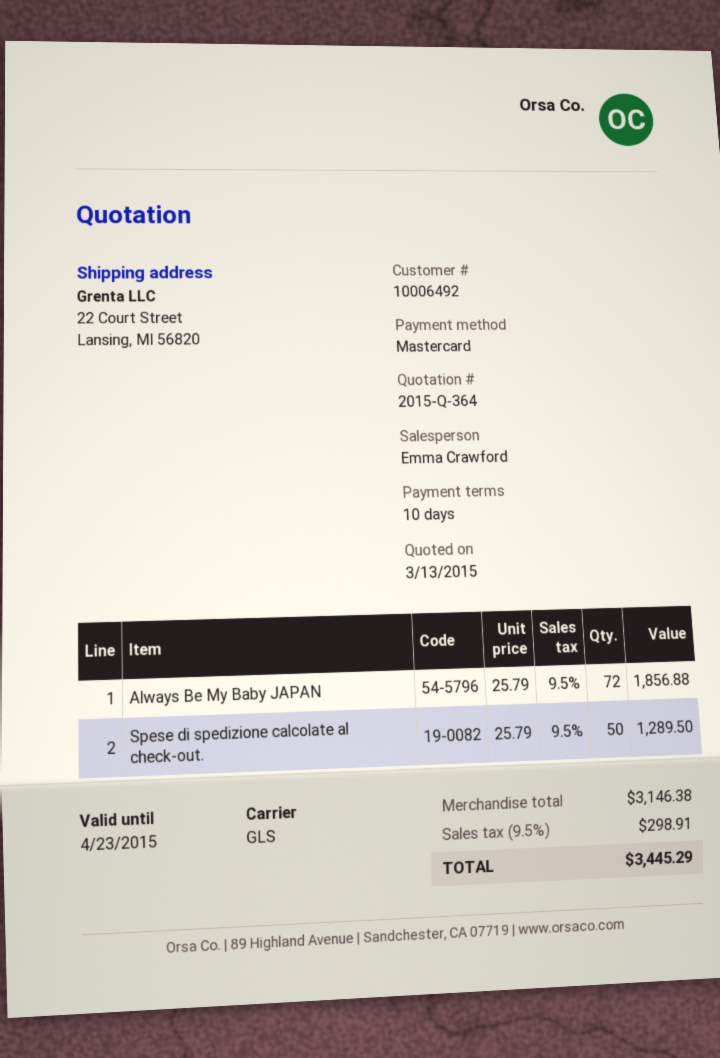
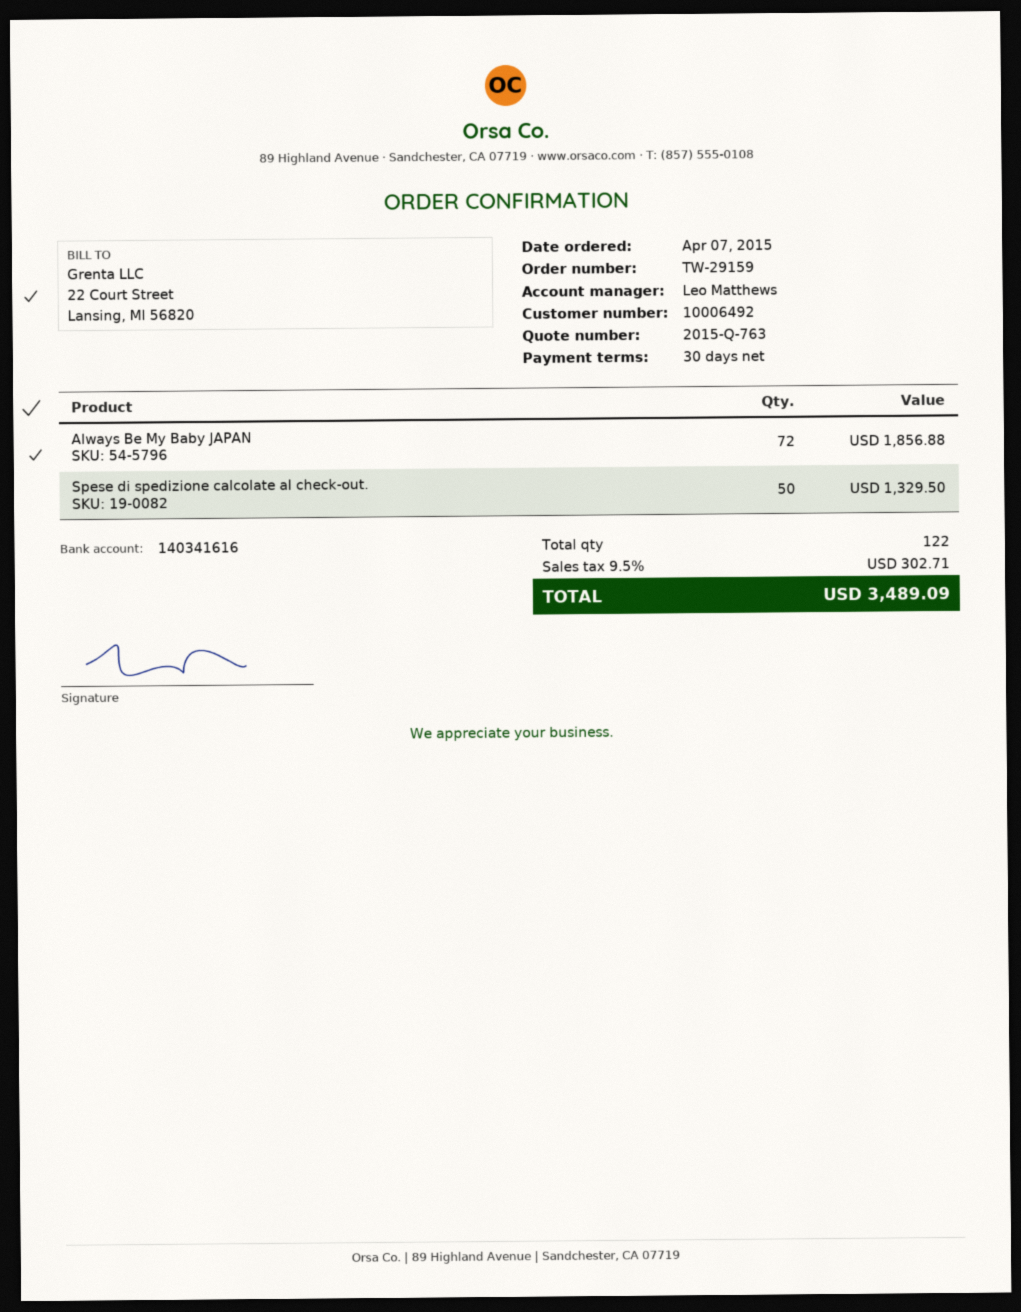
quote number: 2015-Q-364 -> 2015-Q-763
payment terms: 10 days -> 30 days
sales rep: Emma Crawford -> Leo Matthews
Spese di spedizione calcolate al check-out.: 50 for 1289.50 -> 50 for 1329.50
tax: 9.5% = 298.91 -> 9.5% = 302.71
total: 3445.29 -> 3489.09

